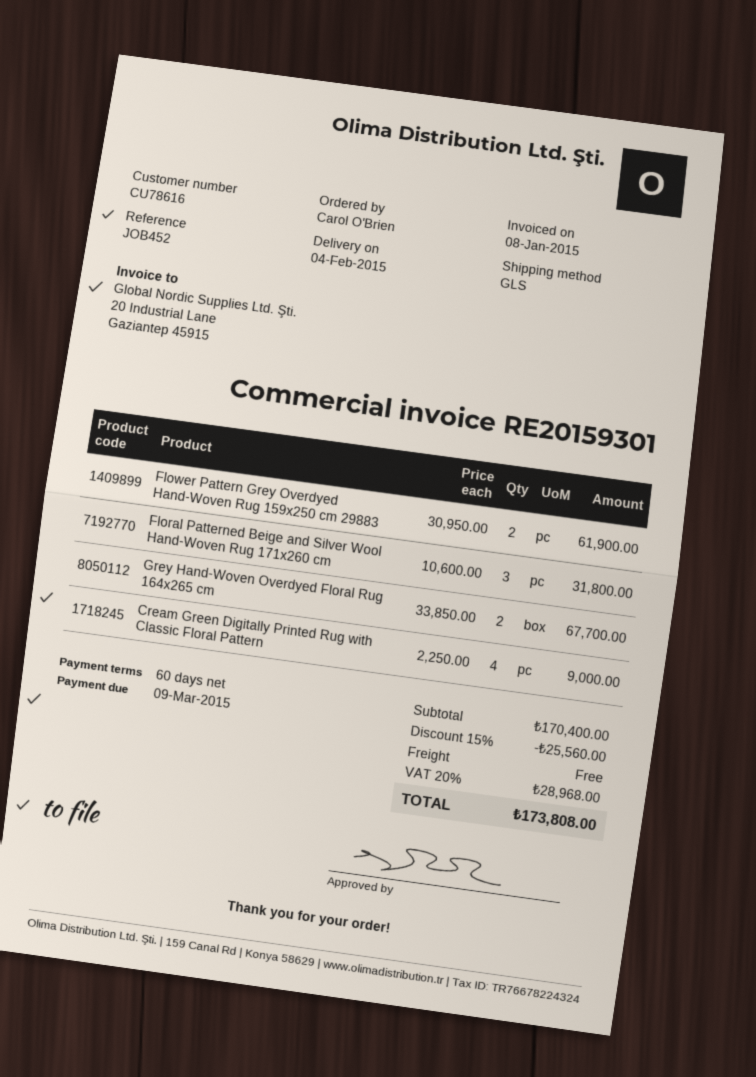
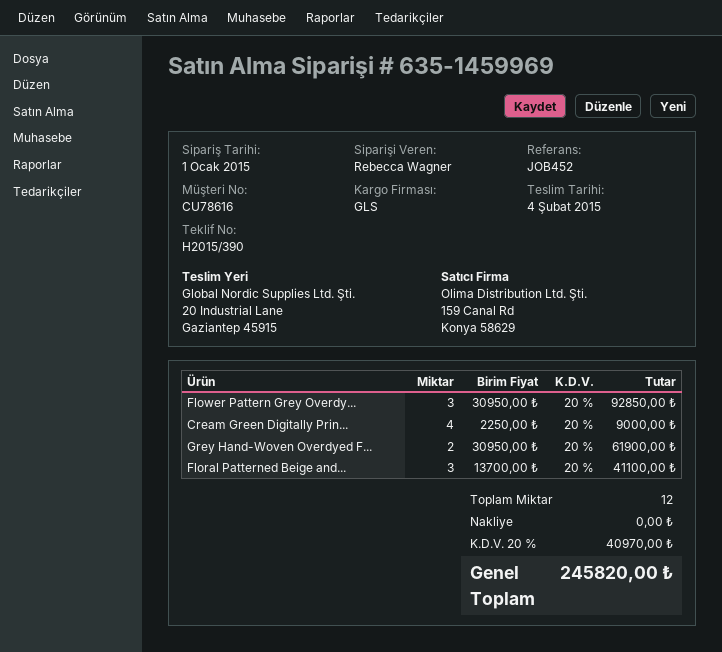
ordered by: Carol O'Brien -> Rebecca Wagner
Flower Pattern Grey Overdyed Hand-Woven Rug 159x250 cm 29883: 2 x 30950.00 = 61900.00 -> 3 x 30950.00 = 92850.00
Floral Patterned Beige and Silver Wool Hand-Woven Rug 171x260 cm: 3 x 10600.00 = 31800.00 -> 3 x 13700.00 = 41100.00
Grey Hand-Woven Overdyed Floral Rug 164x265 cm: 2 x 33850.00 = 67700.00 -> 2 x 30950.00 = 61900.00
discount: 15% = 25560.00 -> none
tax: 20% = 28968.00 -> 20% = 40970.00
total: 173808.00 -> 245820.00

